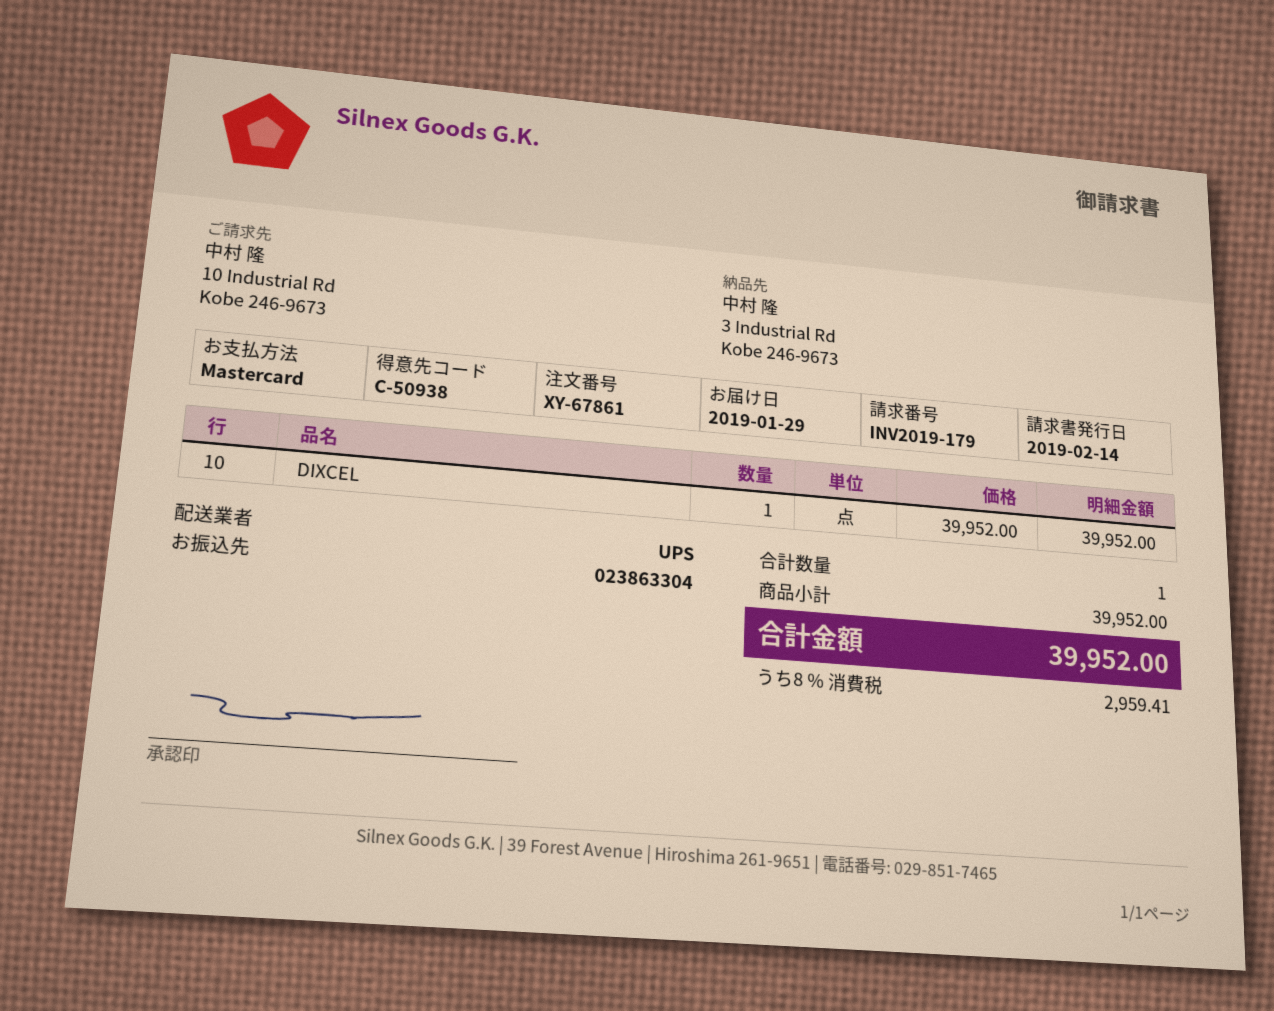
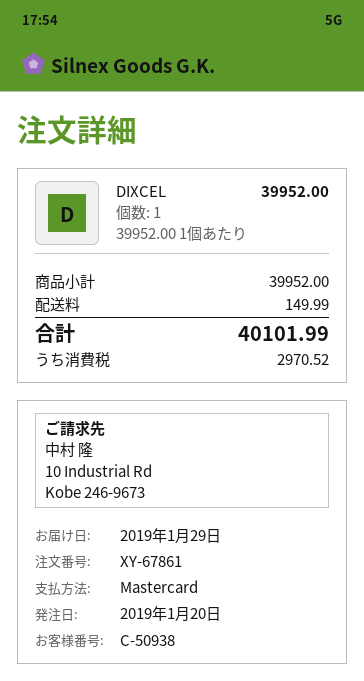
shipping: none -> 149.99
tax: 2959.41 -> 2970.52
total: 39952.00 -> 40101.99

